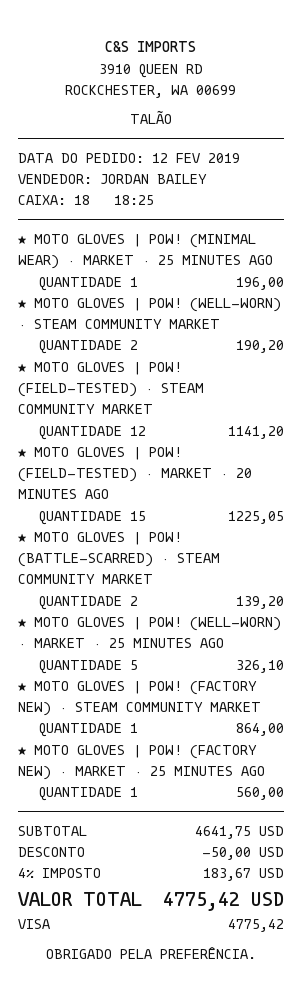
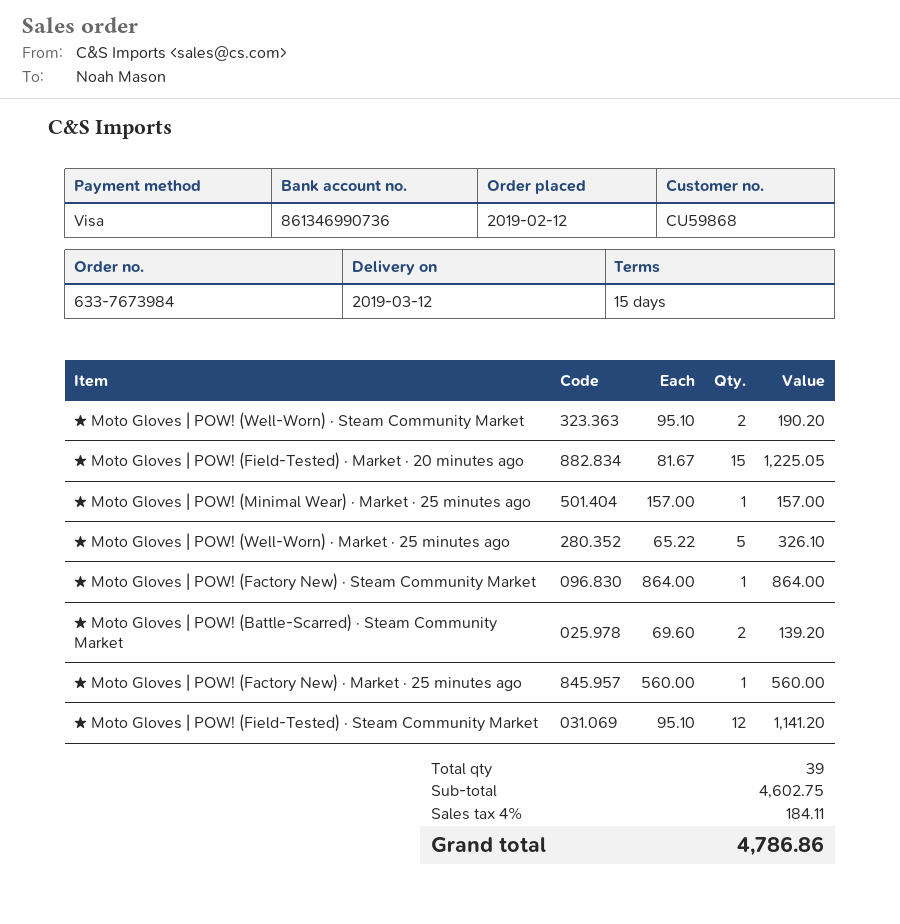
★ MOTO GLOVES | POW! (MINIMAL WEAR) · MARKET · 25 MINUTES AGO: 1 for 196.00 -> 1 for 157.00
subtotal: 4641.75 -> 4602.75
discount: 50.00 -> none
tax: 4% = 183.67 -> 4% = 184.11
total: 4775.42 -> 4786.86

